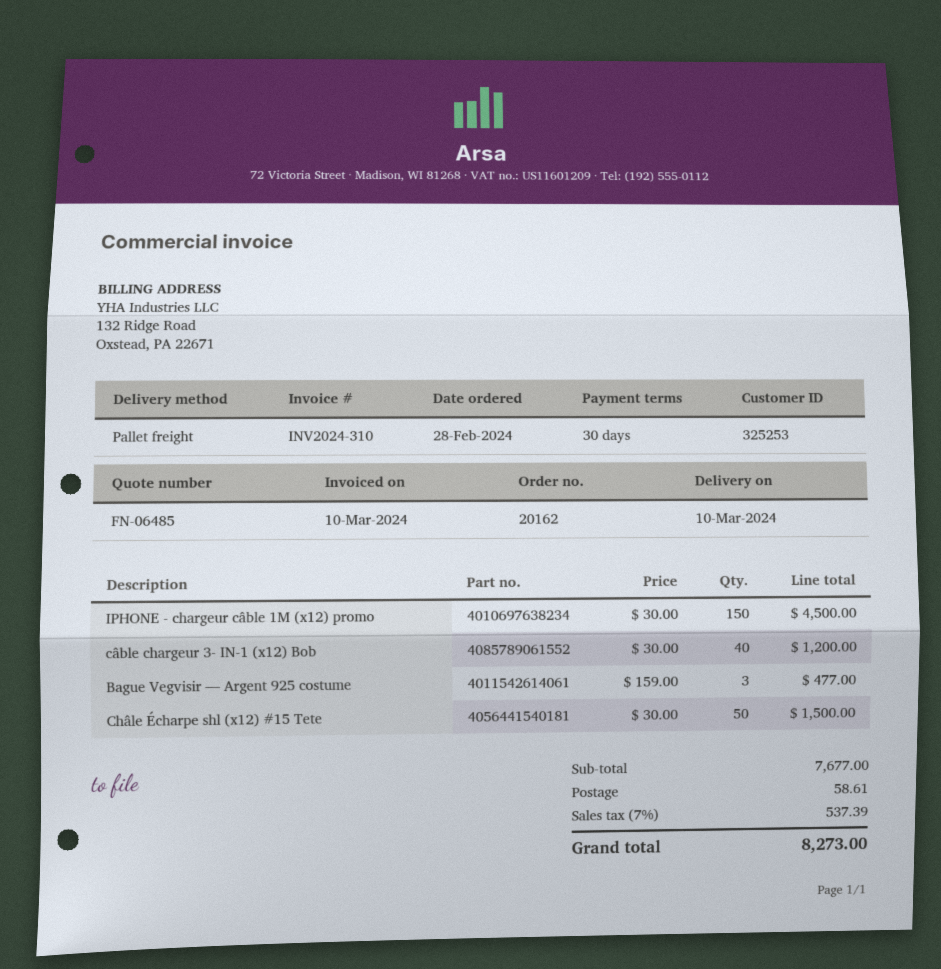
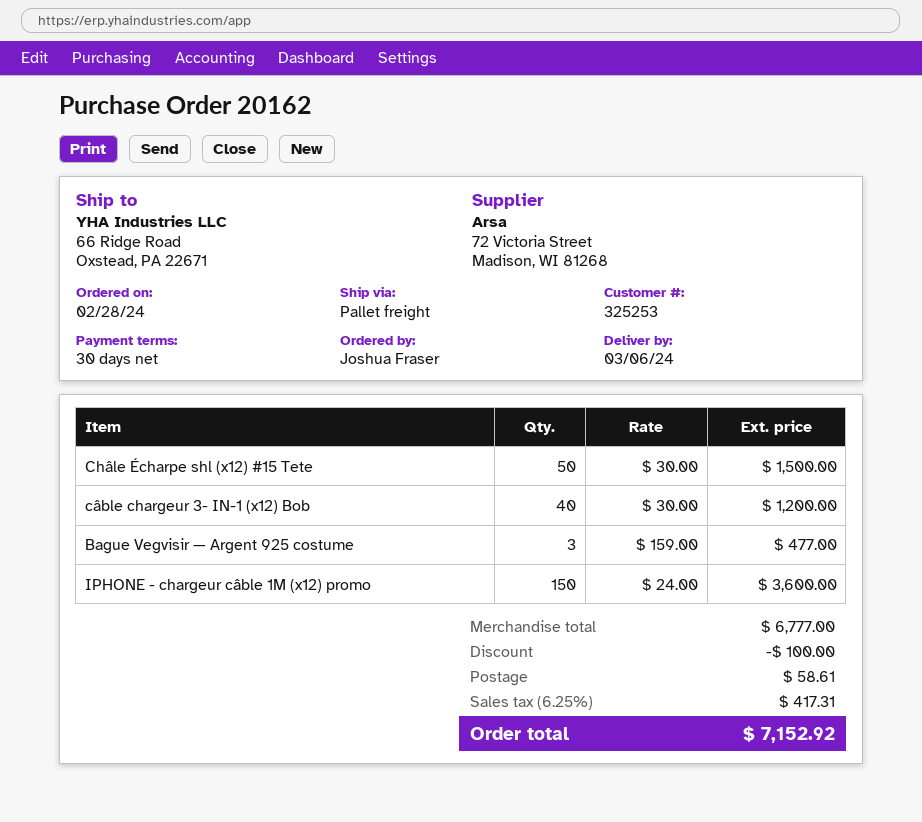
delivery date: 2024-03-10 -> 2024-03-06
IPHONE - chargeur câble 1M (x12) promo: 150 x 30.00 = 4500.00 -> 150 x 24.00 = 3600.00
subtotal: 7677.00 -> 6777.00
discount: none -> 100.00
tax: 7% = 537.39 -> 6.25% = 417.31
total: 8273.00 -> 7152.92

